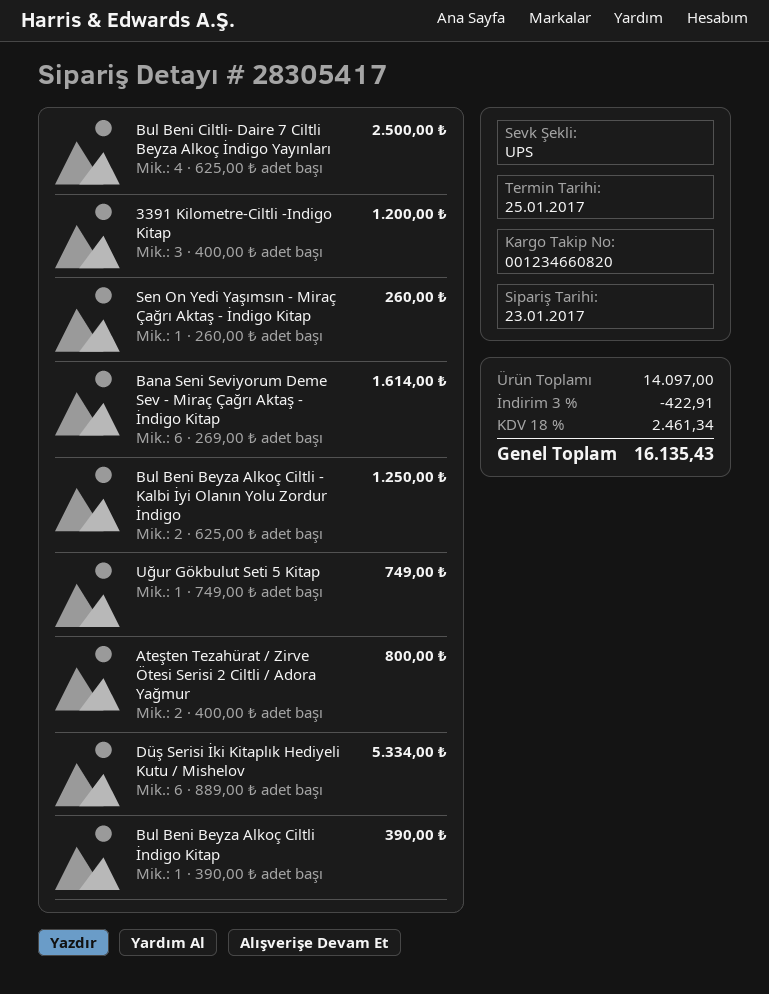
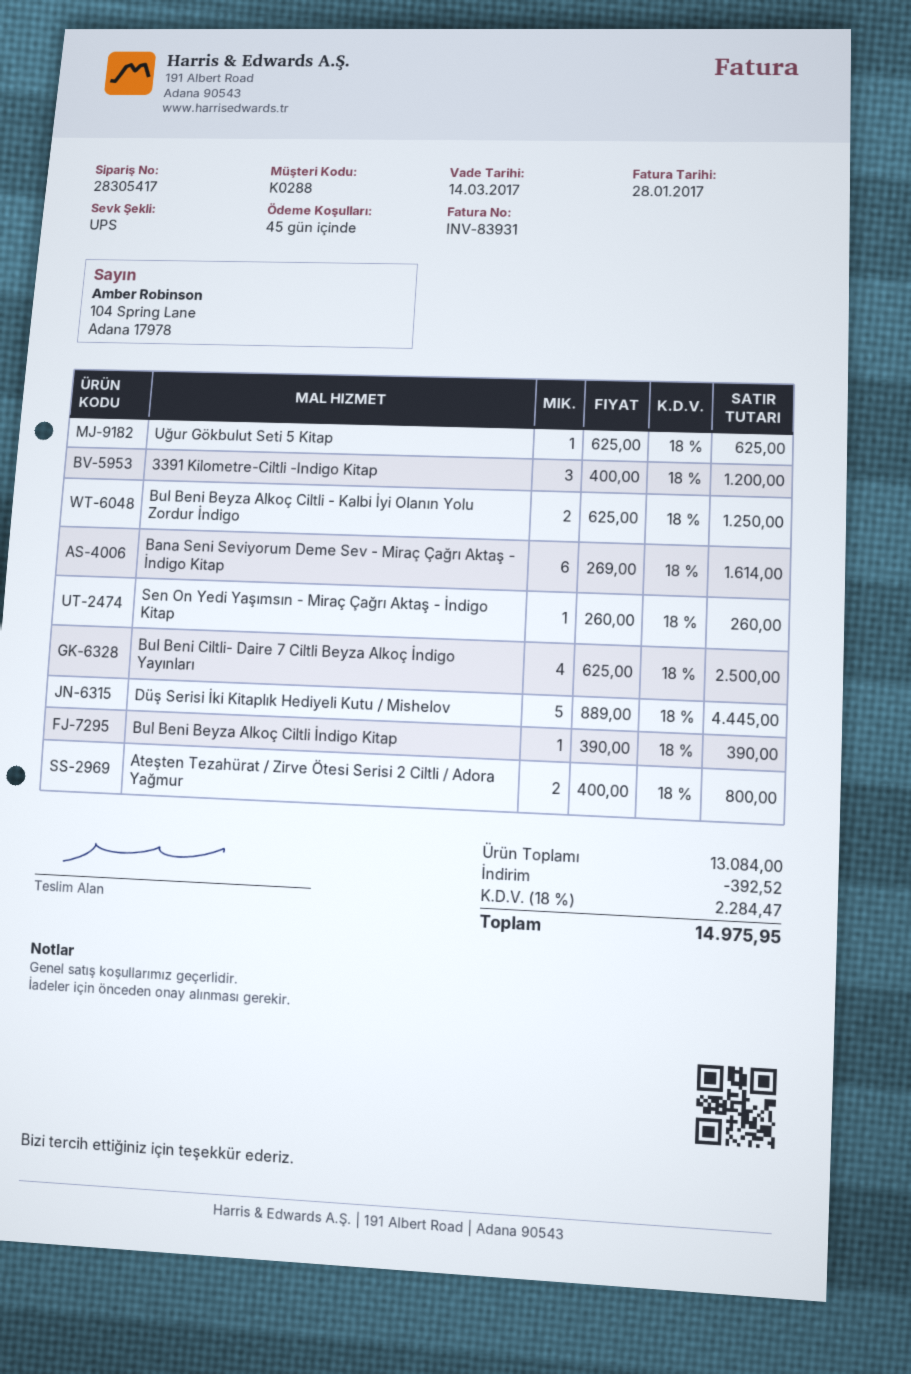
Uğur Gökbulut Seti 5 Kitap: 1 x 749.00 = 749.00 -> 1 x 625.00 = 625.00
Düş Serisi İki Kitaplık Hediyeli Kutu / Mishelov: 6 x 889.00 = 5334.00 -> 5 x 889.00 = 4445.00
subtotal: 14097.00 -> 13084.00
discount: 422.91 -> 392.52
tax: 18% = 2461.34 -> 18% = 2284.47
total: 16135.43 -> 14975.95

